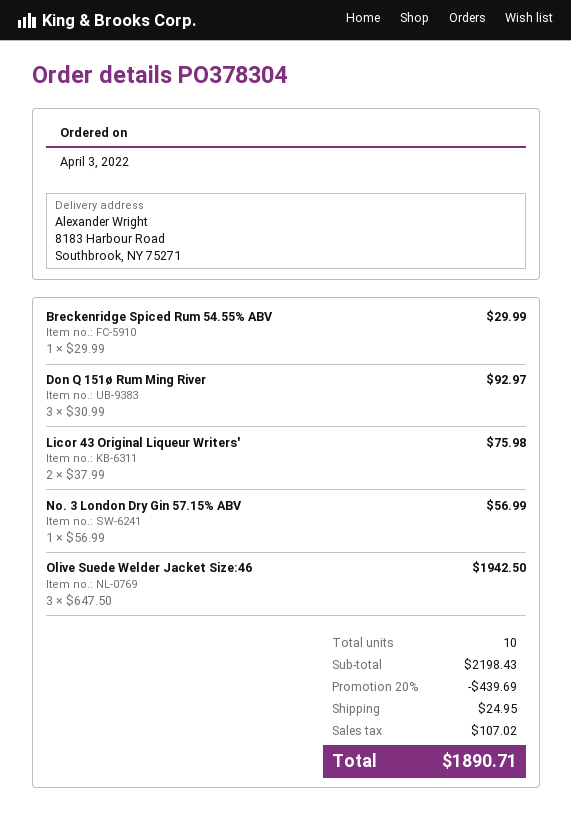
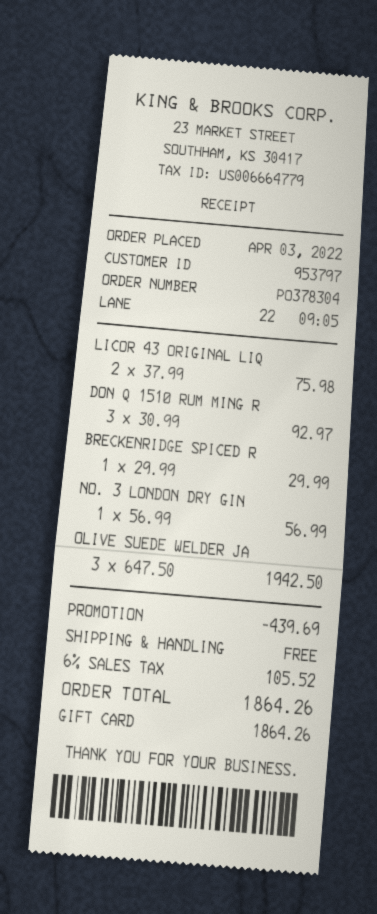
shipping: 24.95 -> 0.00
tax: 107.02 -> 105.52
total: 1890.71 -> 1864.26

